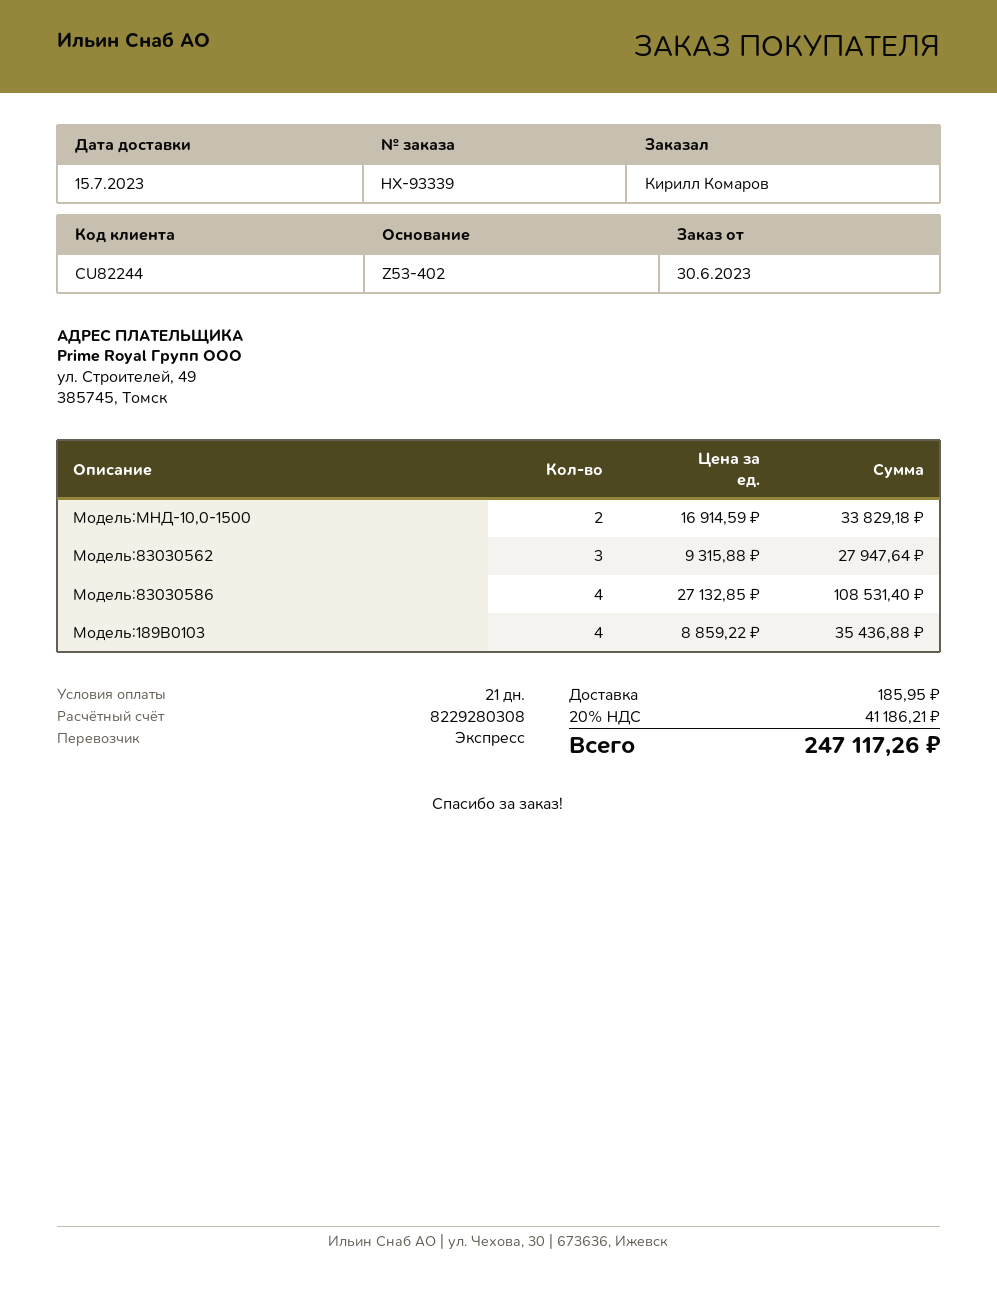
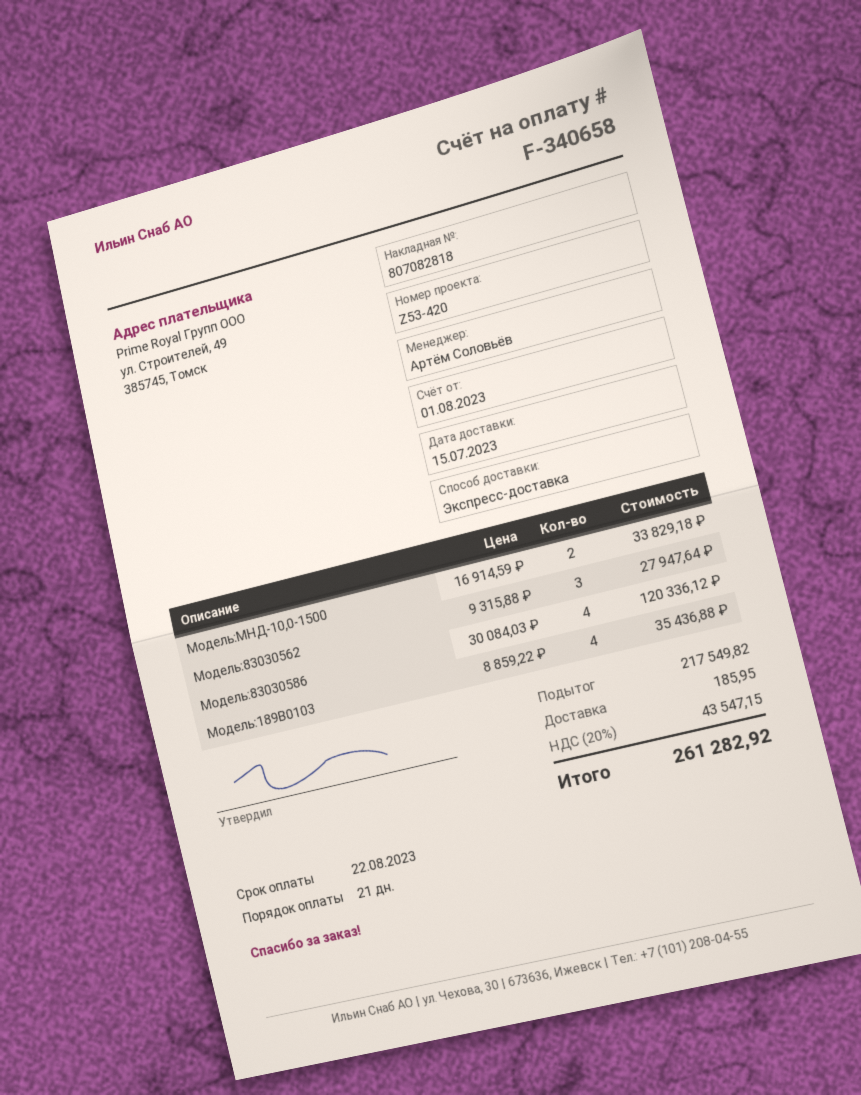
reference: Z53-402 -> Z53-420
Модель:83030586: 4 x 27132.85 = 108531.40 -> 4 x 30084.03 = 120336.12
tax: 20% = 41186.21 -> 20% = 43547.15
total: 247117.26 -> 261282.92

